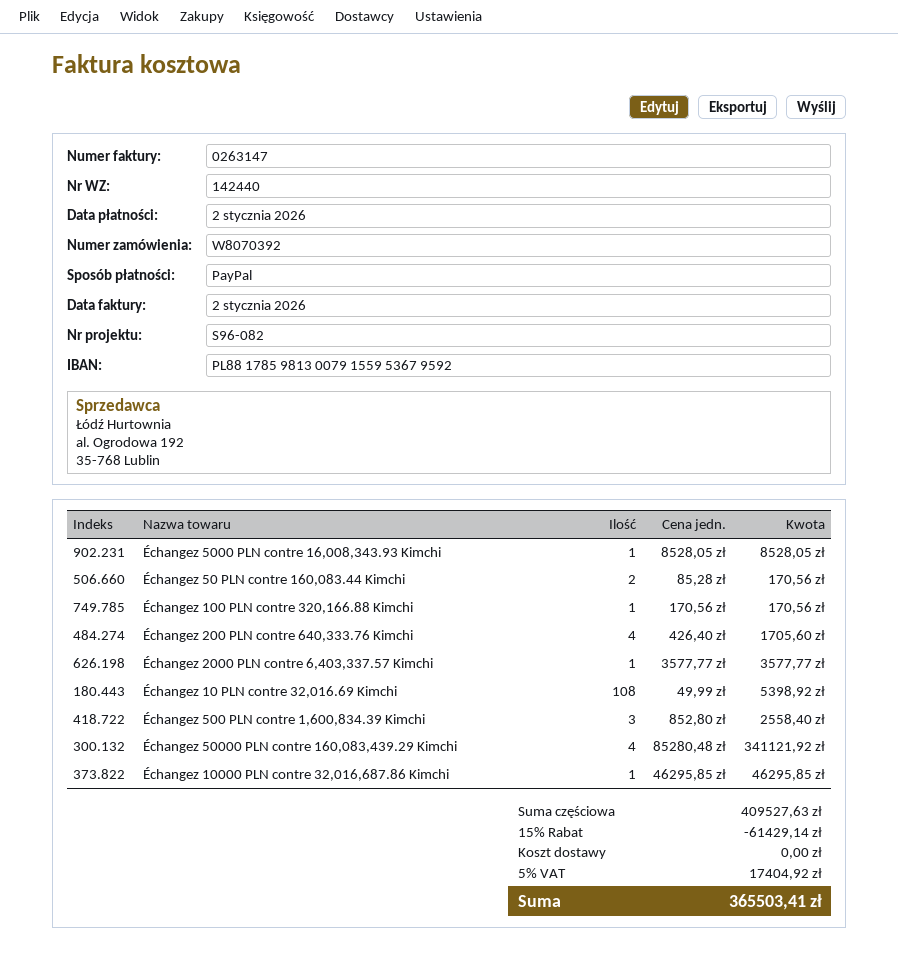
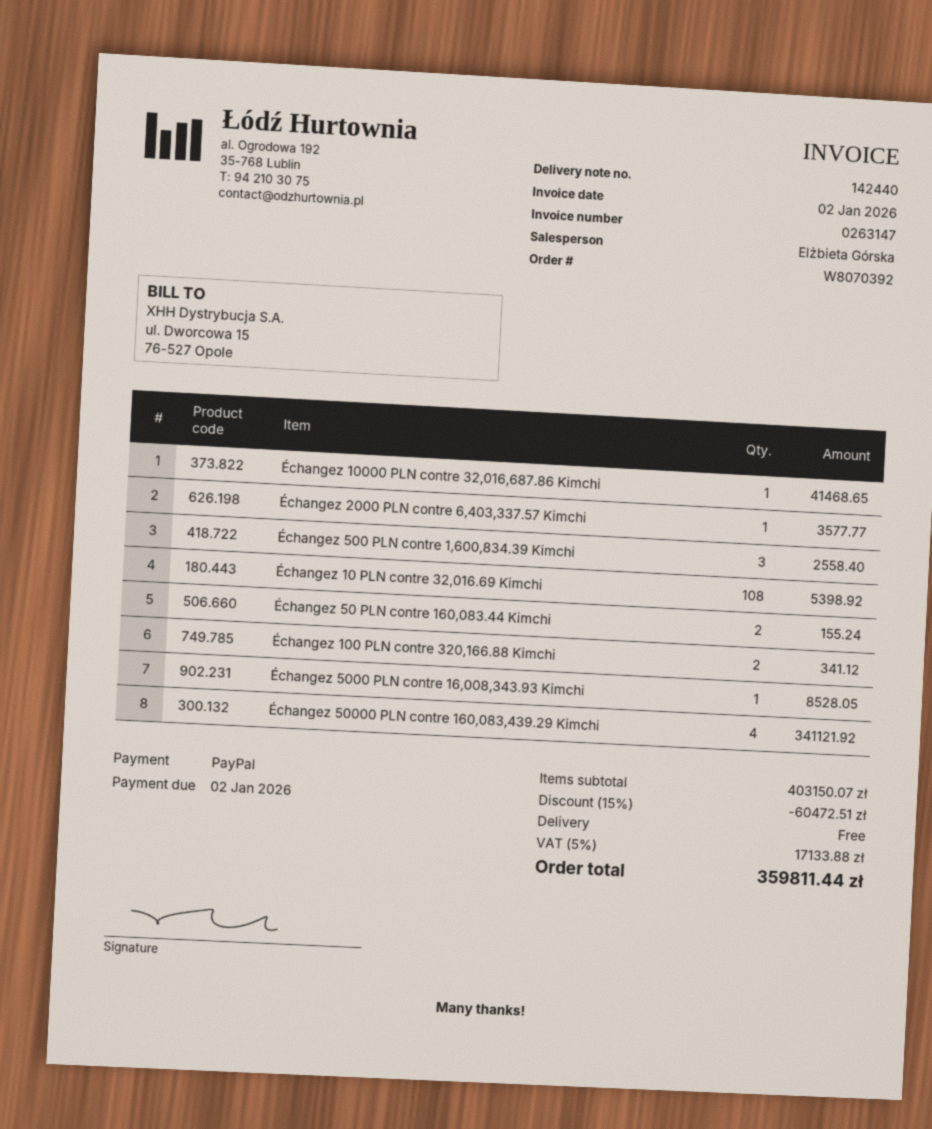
Échangez 50 PLN contre 160,083.44 Kimchi: 2 for 170.56 -> 2 for 155.24
Échangez 100 PLN contre 320,166.88 Kimchi: 1 for 170.56 -> 2 for 341.12
Échangez 200 PLN contre 640,333.76 Kimchi: 4 for 1705.60 -> none
Échangez 10000 PLN contre 32,016,687.86 Kimchi: 1 for 46295.85 -> 1 for 41468.65
subtotal: 409527.63 -> 403150.07
discount: 15% = 61429.14 -> 15% = 60472.51
tax: 5% = 17404.92 -> 5% = 17133.88
total: 365503.41 -> 359811.44

